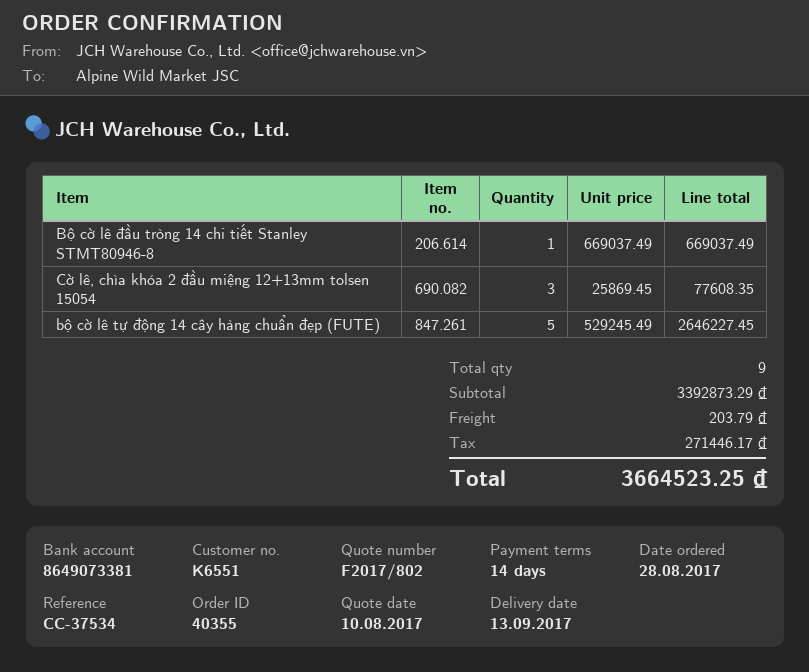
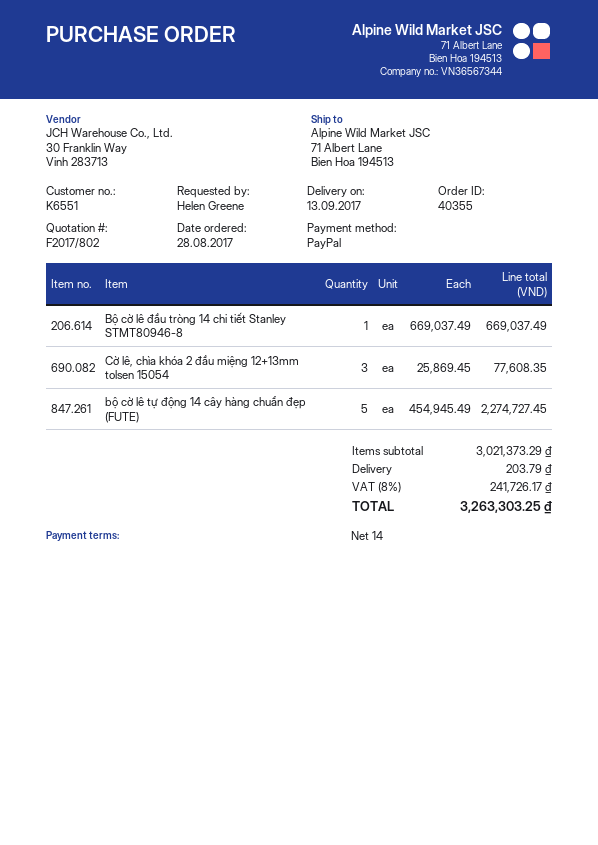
bộ cờ lê tự động 14 cây hàng chuẩn đẹp (FUTE): 5 x 529245.49 = 2646227.45 -> 5 x 454945.49 = 2274727.45
subtotal: 3392873.29 -> 3021373.29
tax: 271446.17 -> 241726.17
total: 3664523.25 -> 3263303.25

